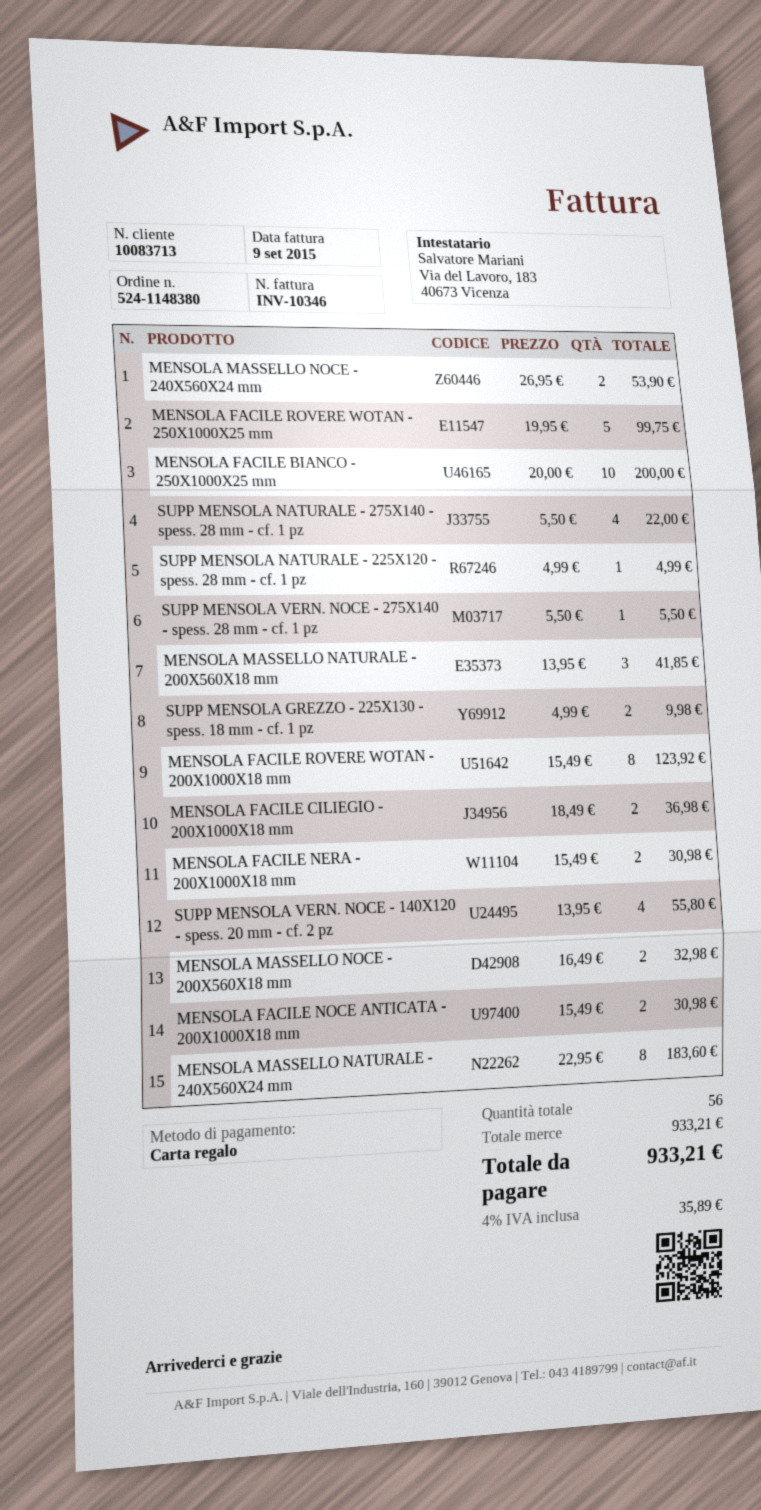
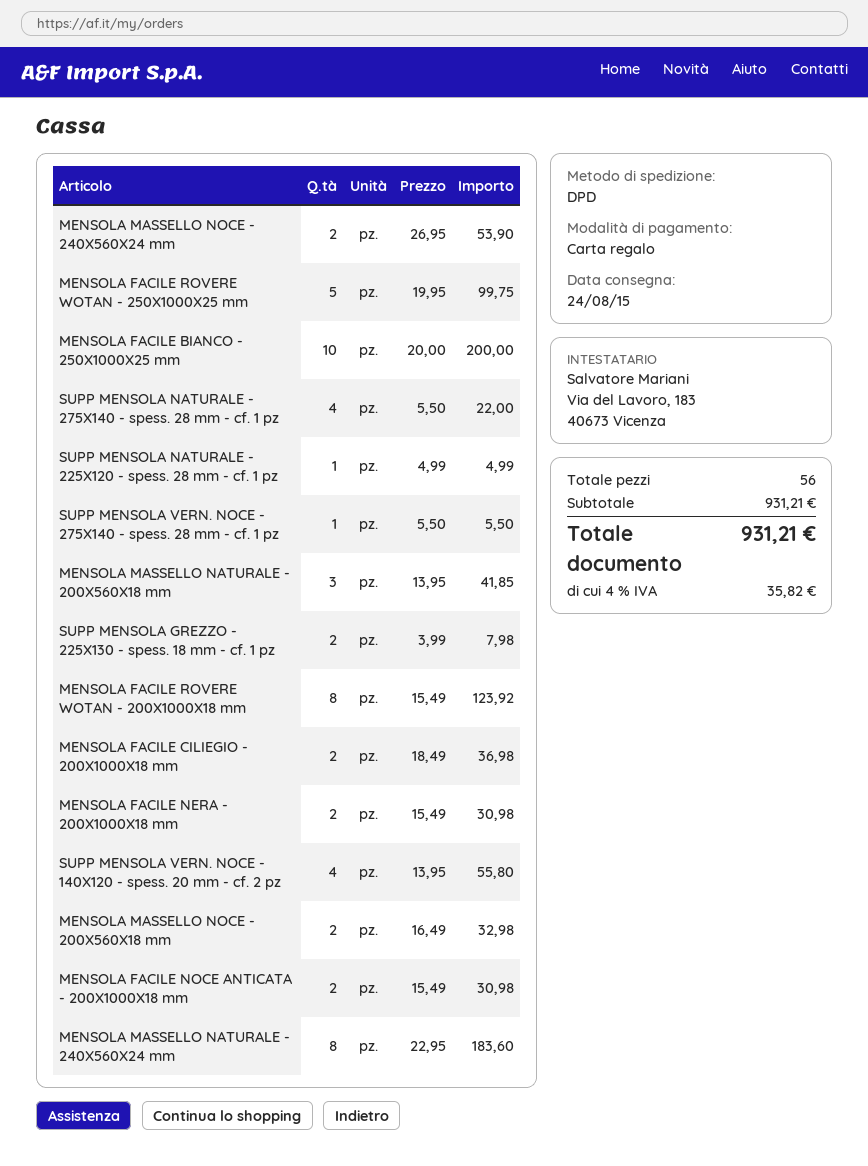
SUPP MENSOLA GREZZO - 225X130 - spess. 18 mm - cf. 1 pz: 2 x 4.99 = 9.98 -> 2 x 3.99 = 7.98
subtotal: 933.21 -> 931.21
tax: 4% = 35.89 -> 4% = 35.82
total: 933.21 -> 931.21

